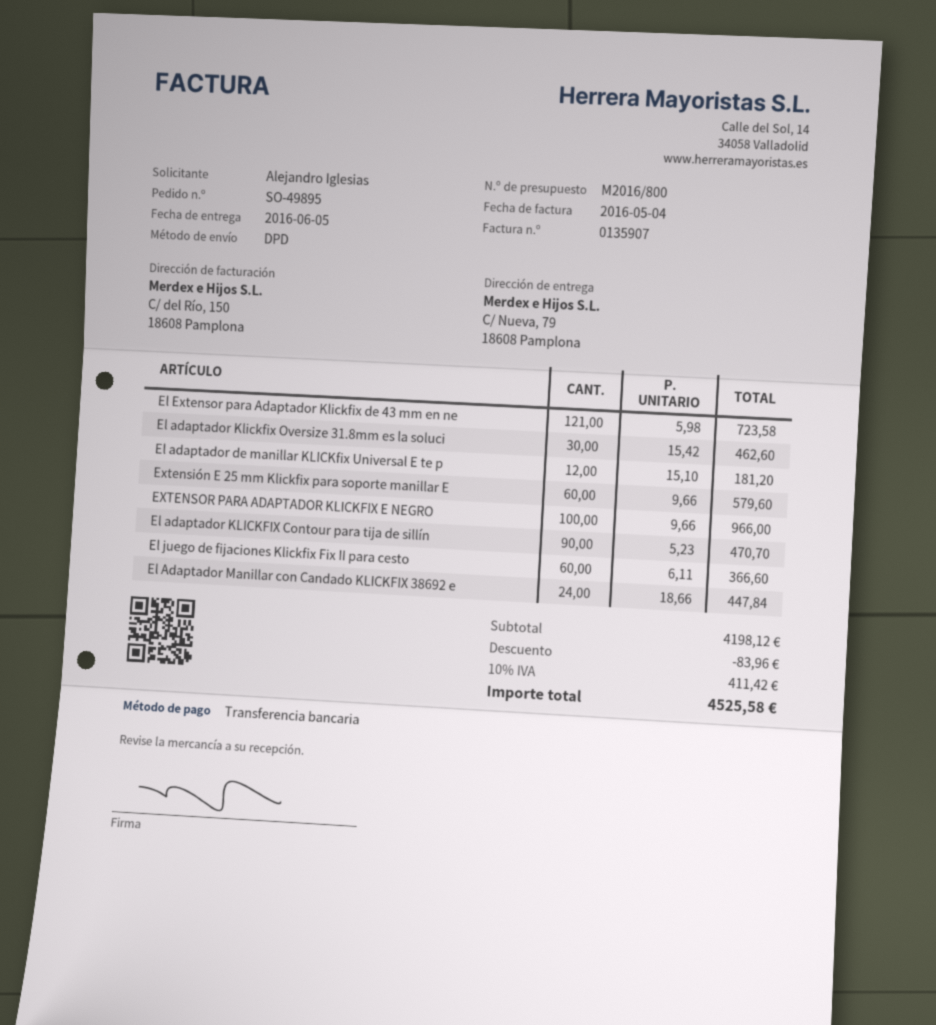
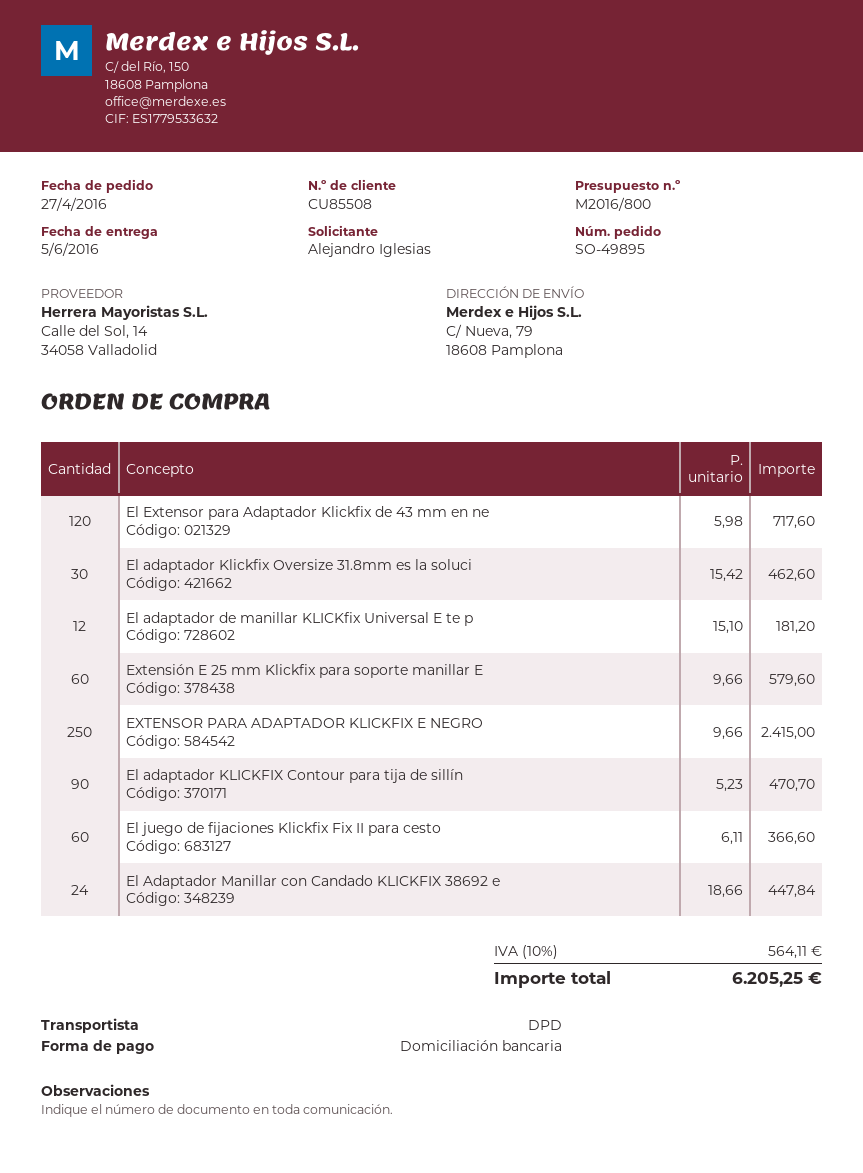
payment method: bank transfer -> direct debit
El Extensor para Adaptador Klickfix de 43 mm en ne: 121 x 5.98 = 723.58 -> 120 x 5.98 = 717.60
EXTENSOR PARA ADAPTADOR KLICKFIX E NEGRO: 100 x 9.66 = 966.00 -> 250 x 9.66 = 2415.00
discount: 83.96 -> none
tax: 10% = 411.42 -> 10% = 564.11
total: 4525.58 -> 6205.25

